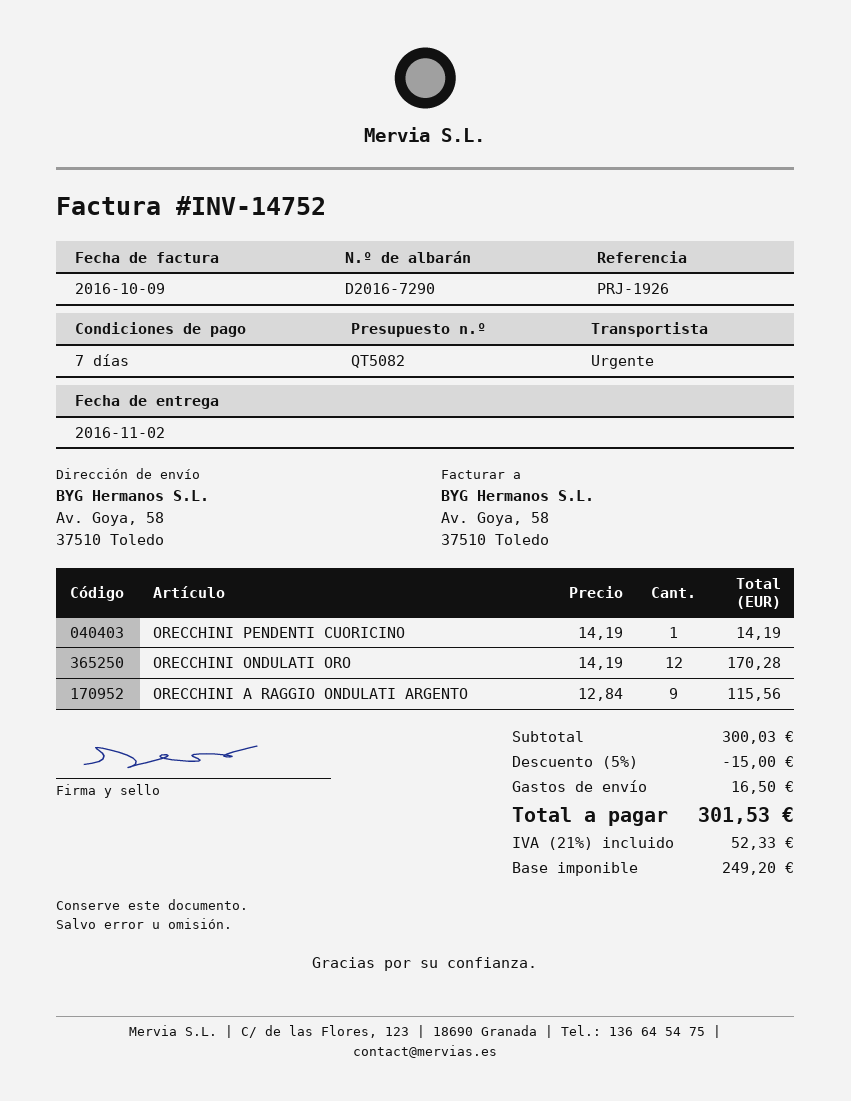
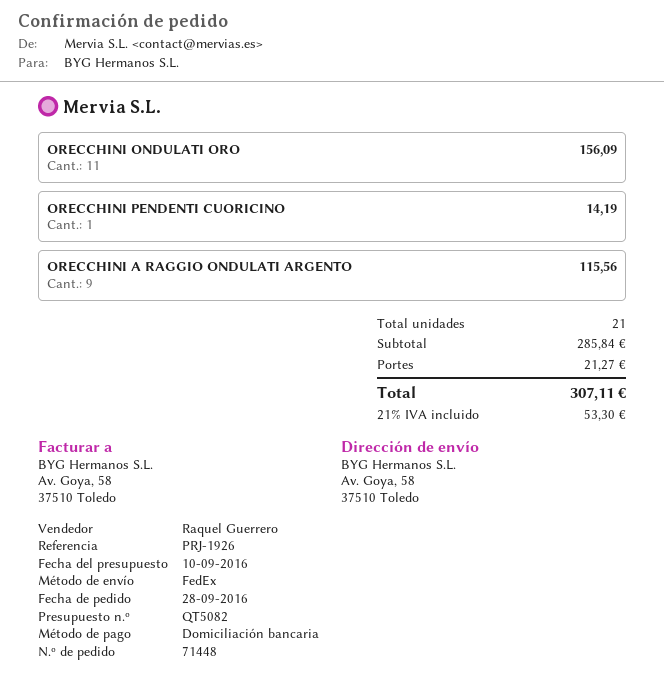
shipping method: express -> FedEx
ORECCHINI ONDULATI ORO: 12 for 170.28 -> 11 for 156.09
subtotal: 300.03 -> 285.84
discount: 5% = 15.00 -> none
shipping: 16.50 -> 21.27
tax: 21% = 52.33 -> 21% = 53.30
total: 301.53 -> 307.11

